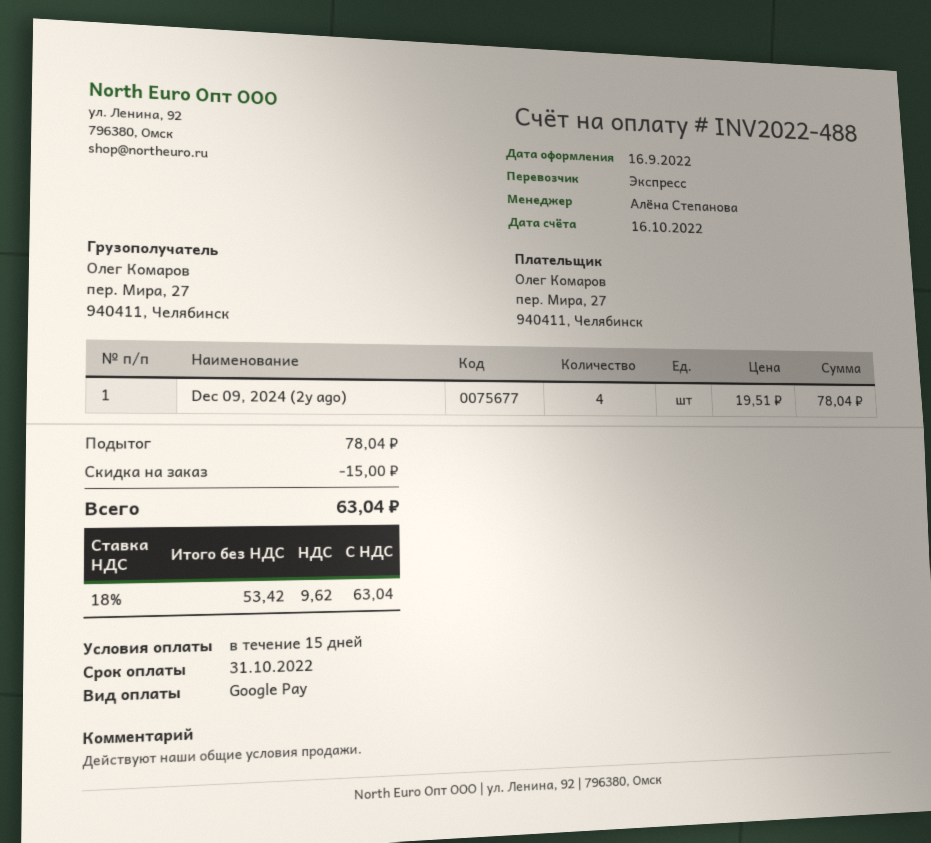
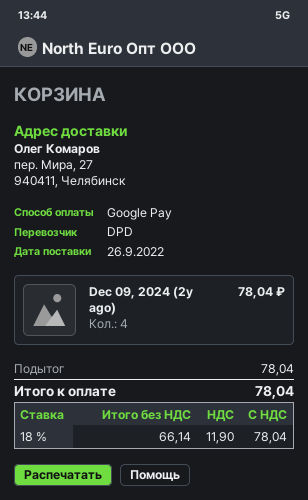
shipping method: express -> DPD
discount: 15.00 -> none
net: 53.42 -> 66.14
tax: 18% = 9.62 -> 18% = 11.90
total: 63.04 -> 78.04

